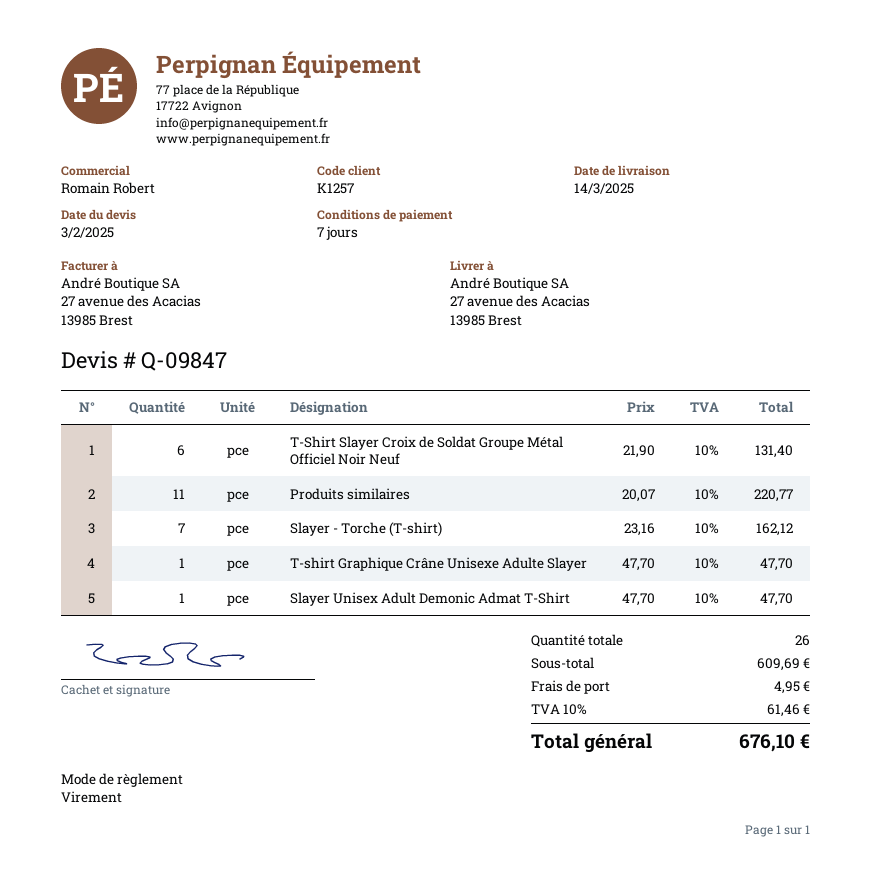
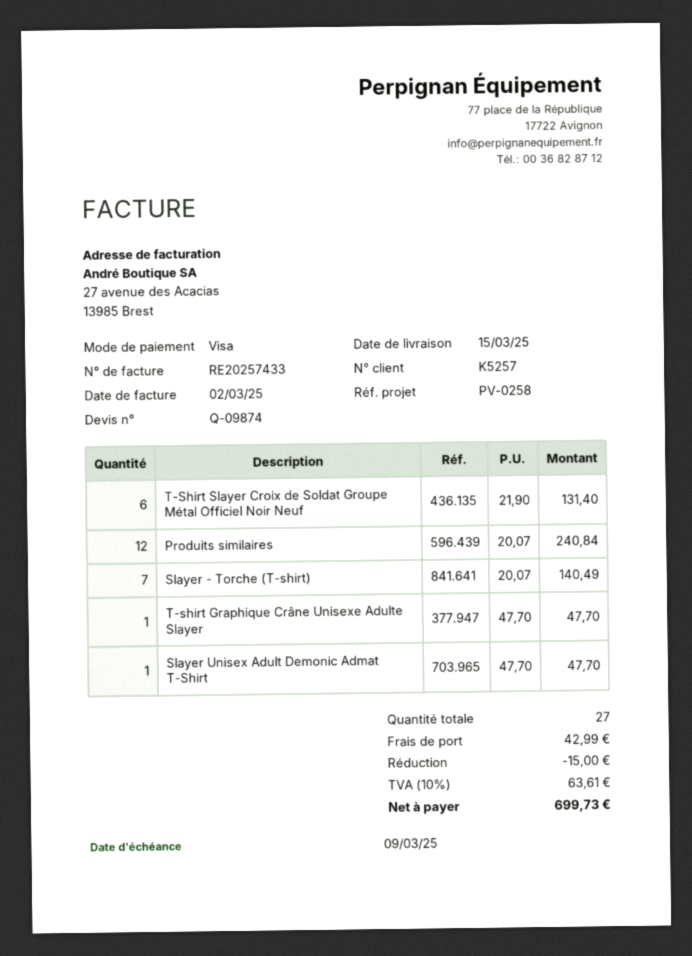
quote number: Q-09847 -> Q-09874
delivery date: 2025-03-14 -> 2025-03-15
customer number: K1257 -> K5257
payment method: bank transfer -> Visa
Produits similaires: 11 x 20.07 = 220.77 -> 12 x 20.07 = 240.84
Slayer - Torche (T-shirt): 7 x 23.16 = 162.12 -> 7 x 20.07 = 140.49
total quantity: 26 -> 27
discount: none -> 15.00
shipping: 4.95 -> 42.99
tax: 10% = 61.46 -> 10% = 63.61
total: 676.10 -> 699.73

